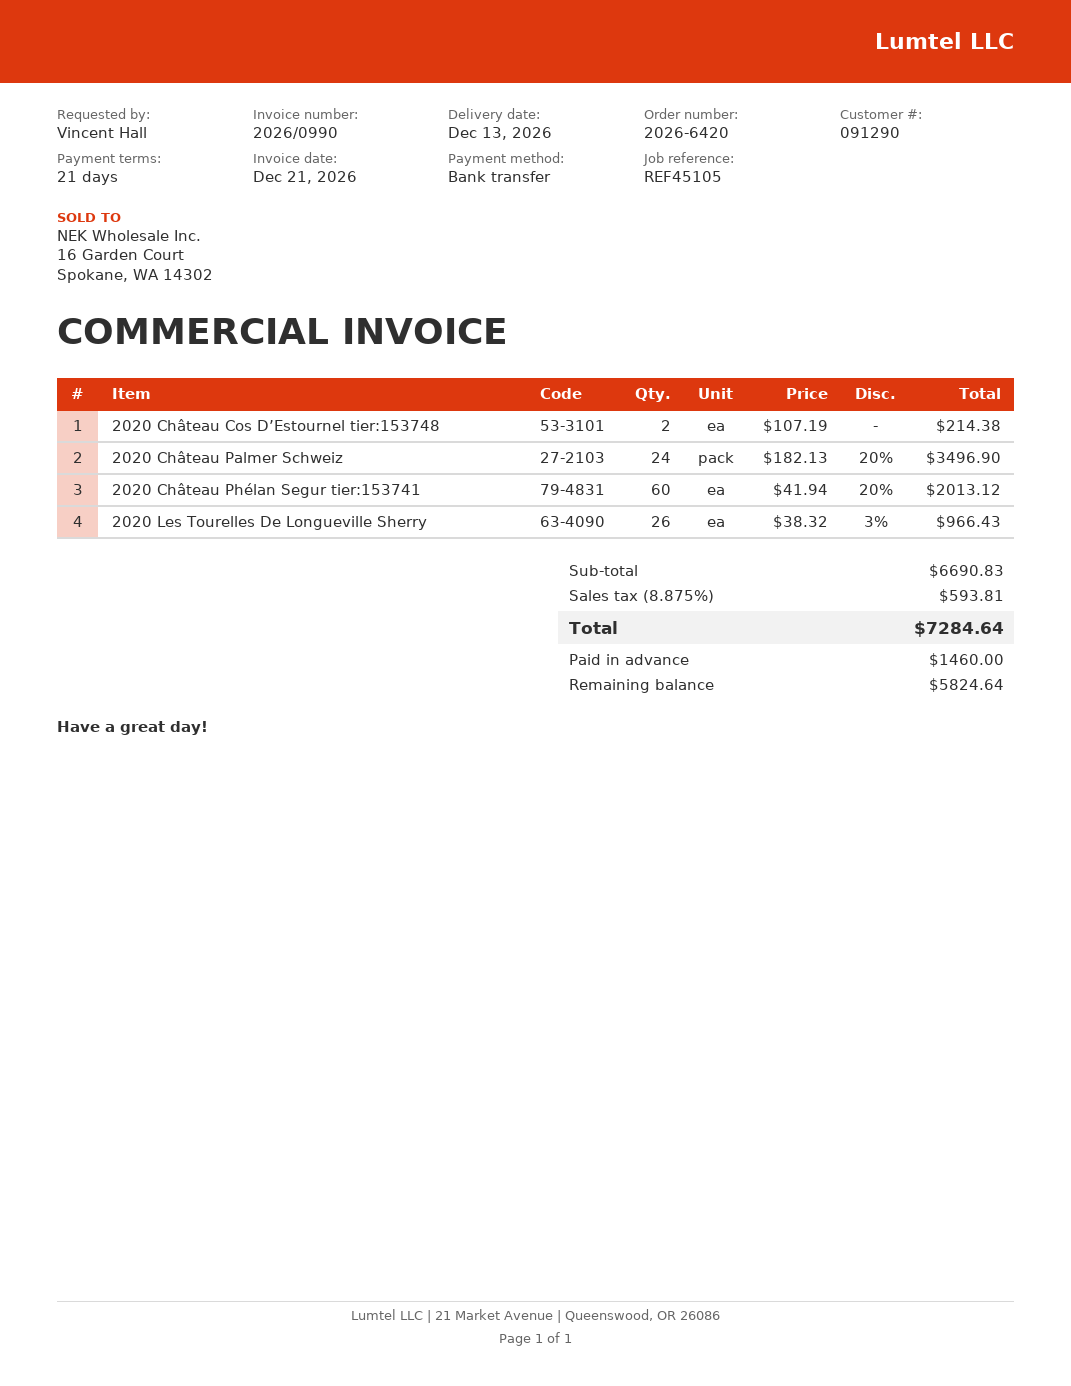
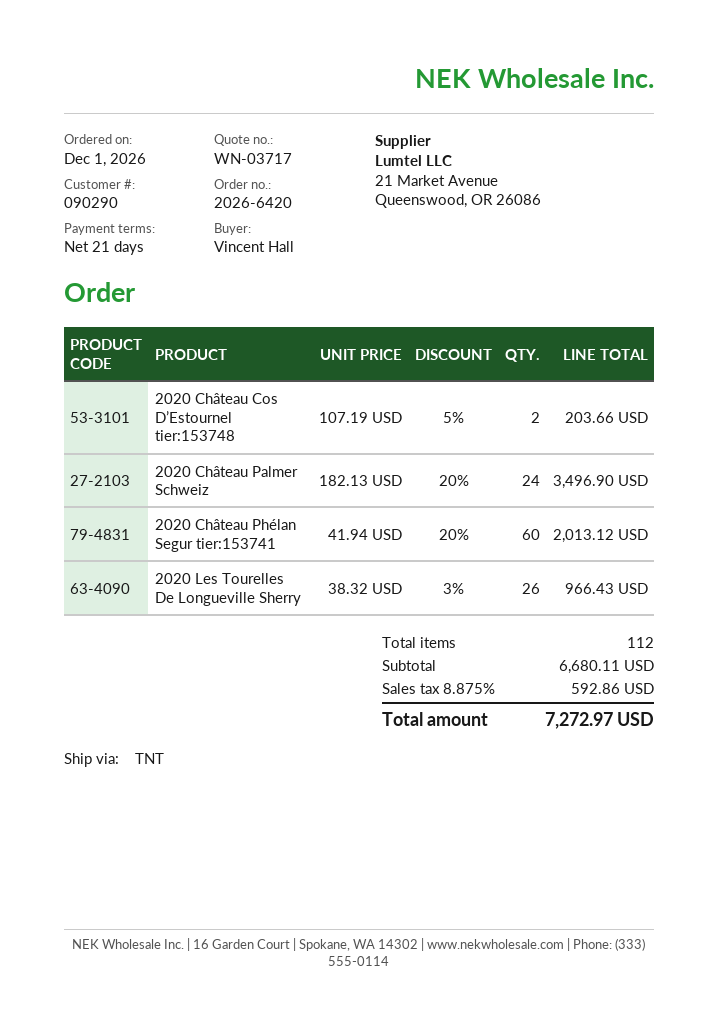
customer number: 091290 -> 090290
2020 Château Cos D’Estournel tier:153748: 2 x 107.19 = 214.38 -> 2 x 107.19 - 5% = 203.66
subtotal: 6690.83 -> 6680.11
tax: 8.875% = 593.81 -> 8.875% = 592.86
total: 7284.64 -> 7272.97

